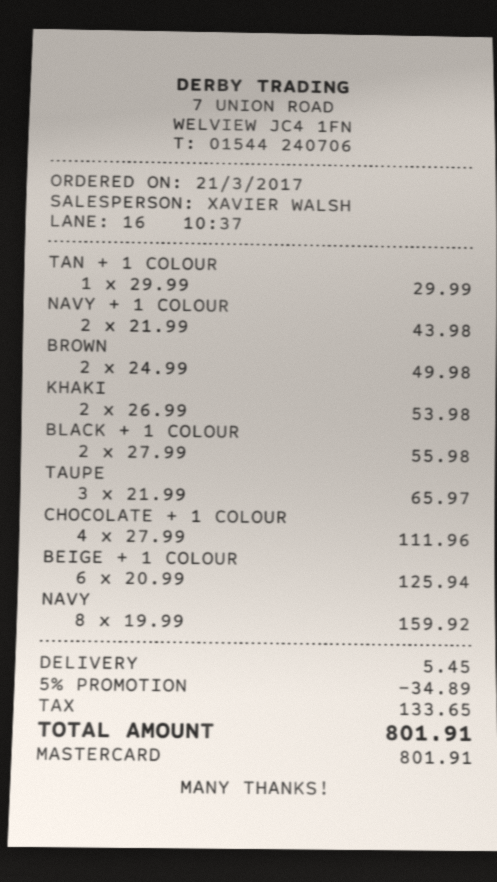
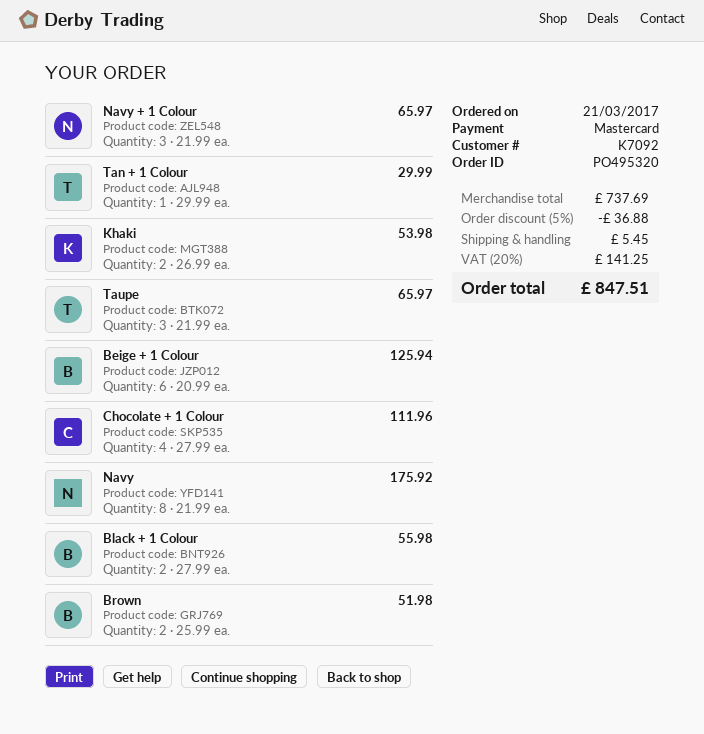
NAVY + 1 COLOUR: 2 x 21.99 = 43.98 -> 3 x 21.99 = 65.97
BROWN: 2 x 24.99 = 49.98 -> 2 x 25.99 = 51.98
NAVY: 8 x 19.99 = 159.92 -> 8 x 21.99 = 175.92
discount: 5% = 34.89 -> 5% = 36.88
tax: 133.65 -> 141.25
total: 801.91 -> 847.51

